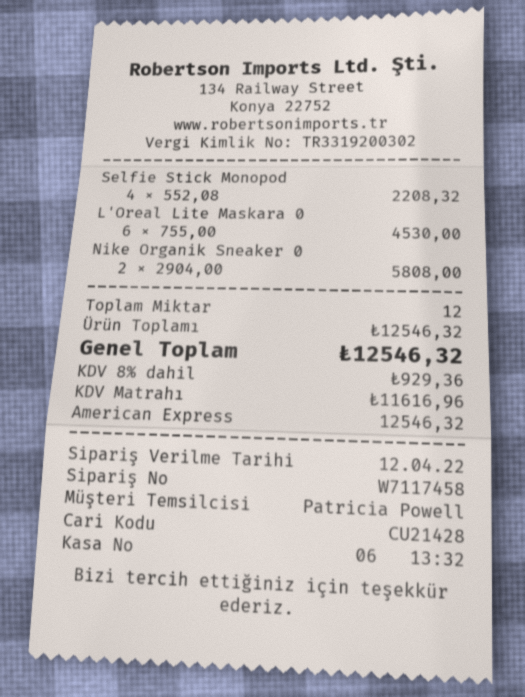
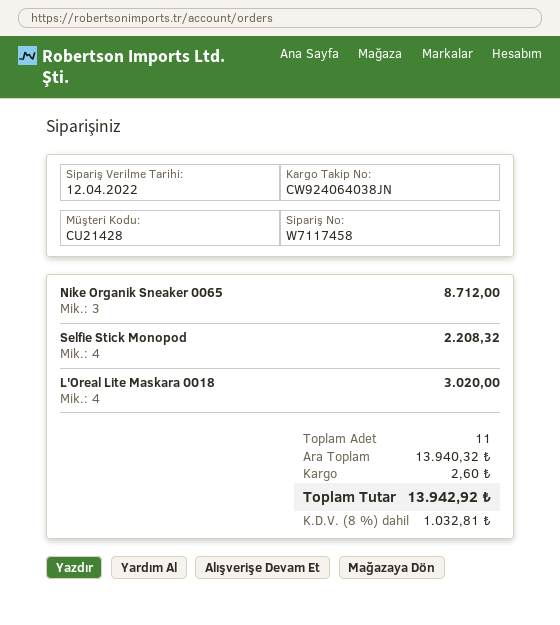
L'Oreal Lite Maskara 0: 6 for 4530.00 -> 4 for 3020.00
Nike Organik Sneaker 0: 2 for 5808.00 -> 3 for 8712.00
total quantity: 12 -> 11
subtotal: 12546.32 -> 13940.32
shipping: none -> 2.60
tax: 8% = 929.36 -> 8% = 1032.81
total: 12546.32 -> 13942.92

